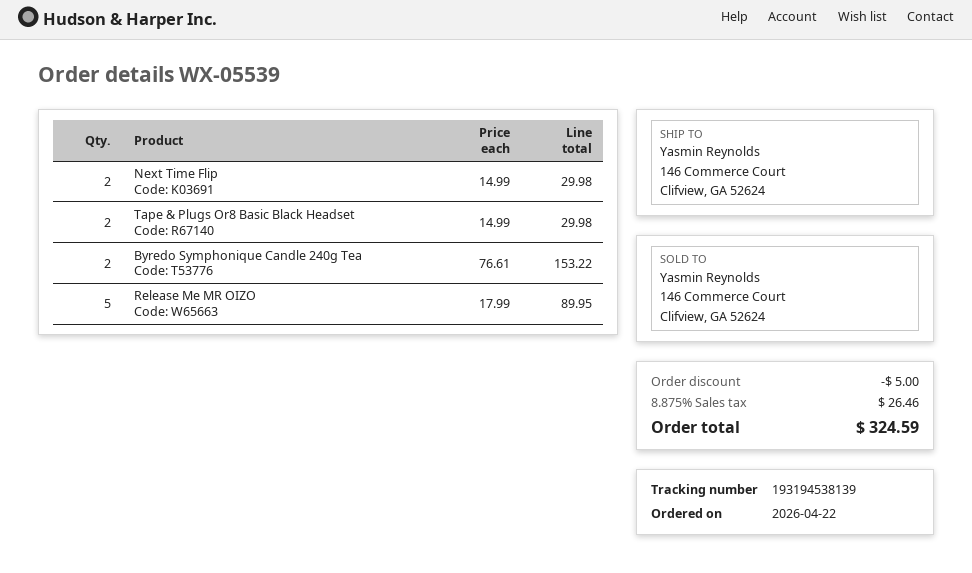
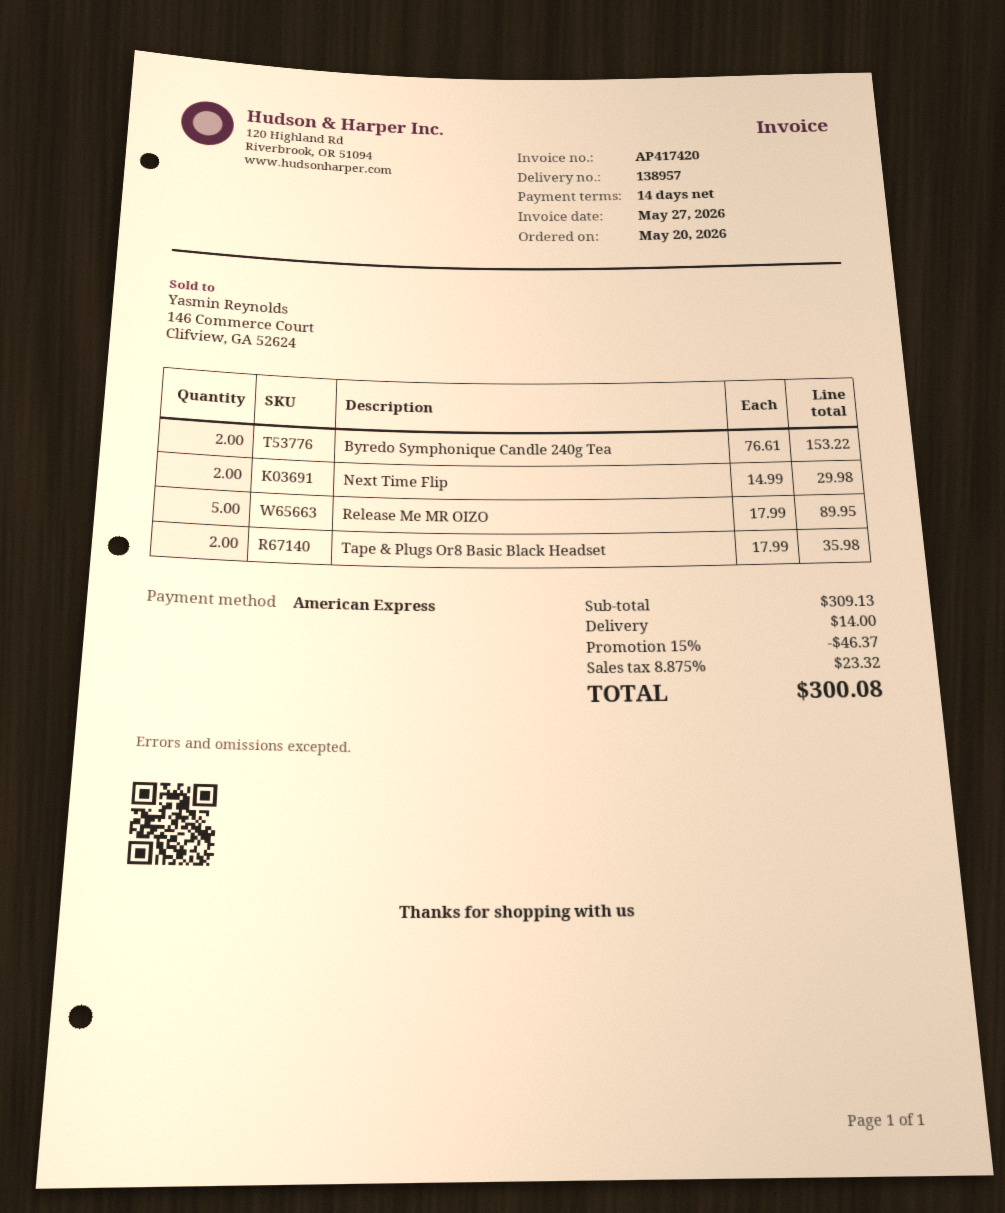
order date: 2026-04-22 -> 2026-05-20
Tape & Plugs Or8 Basic Black Headset: 2 x 14.99 = 29.98 -> 2 x 17.99 = 35.98
discount: 5.00 -> 46.37
shipping: none -> 14.00
tax: 8.875% = 26.46 -> 8.875% = 23.32
total: 324.59 -> 300.08

